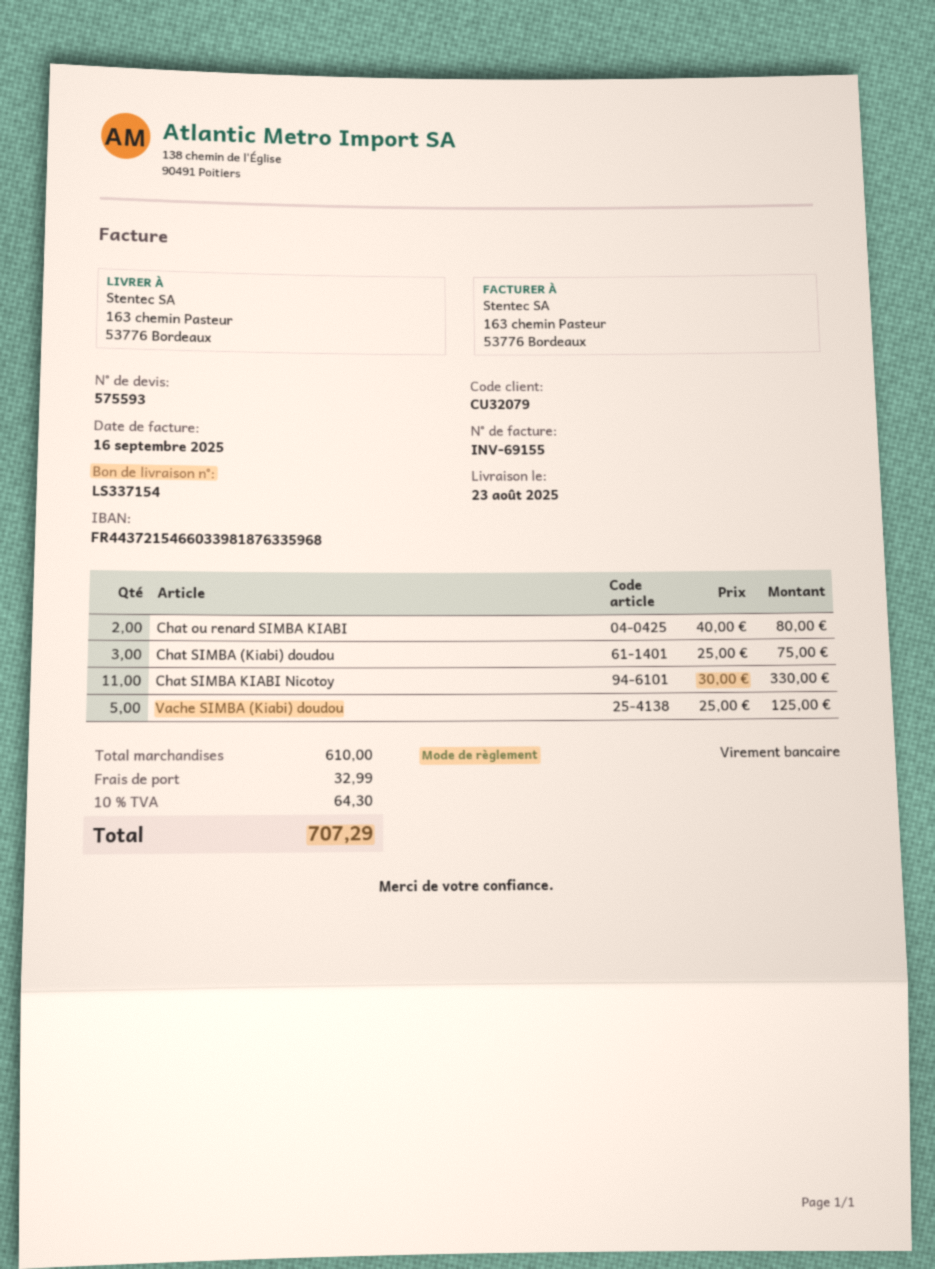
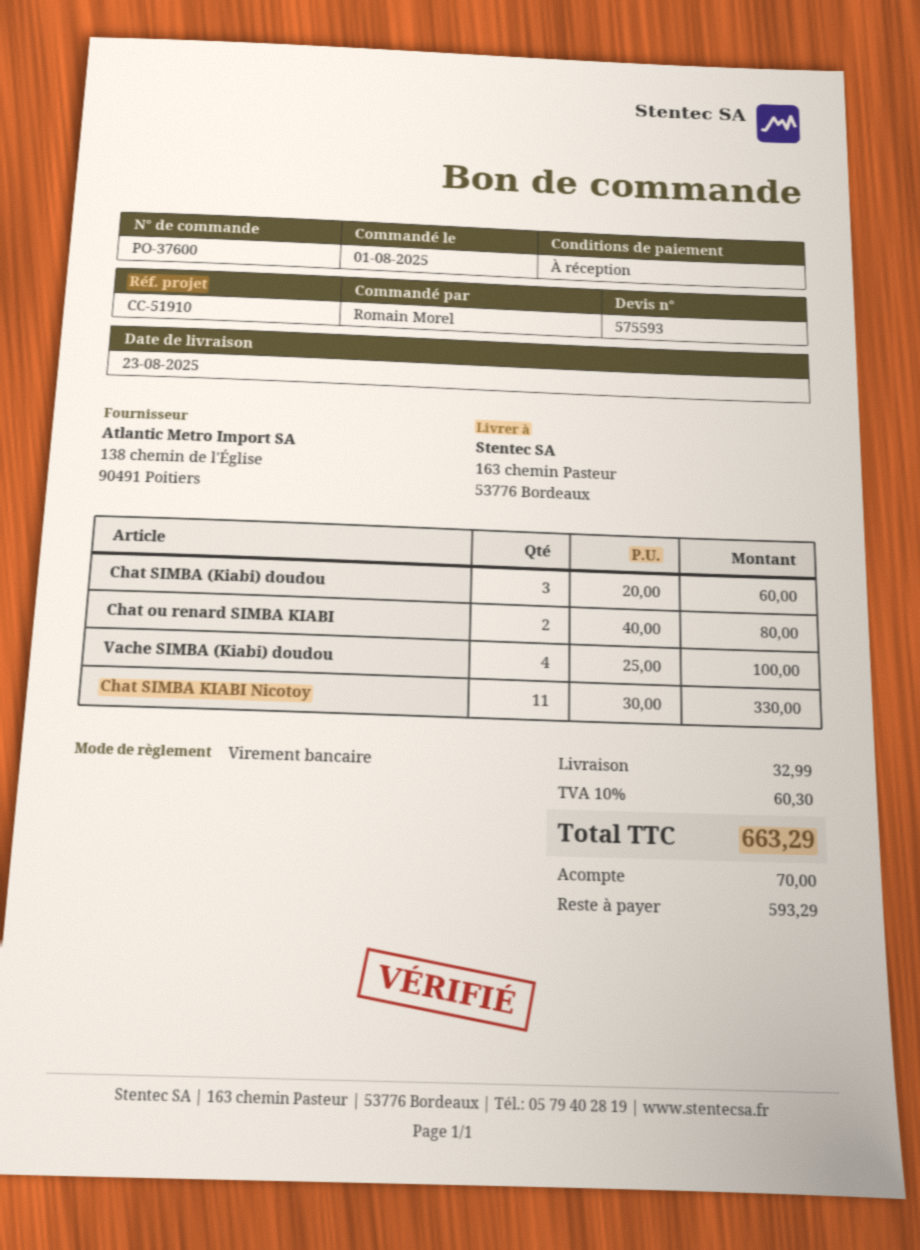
Chat SIMBA (Kiabi) doudou: 3 x 25.00 = 75.00 -> 3 x 20.00 = 60.00
Vache SIMBA (Kiabi) doudou: 5 x 25.00 = 125.00 -> 4 x 25.00 = 100.00
tax: 10% = 64.30 -> 10% = 60.30
total: 707.29 -> 663.29

